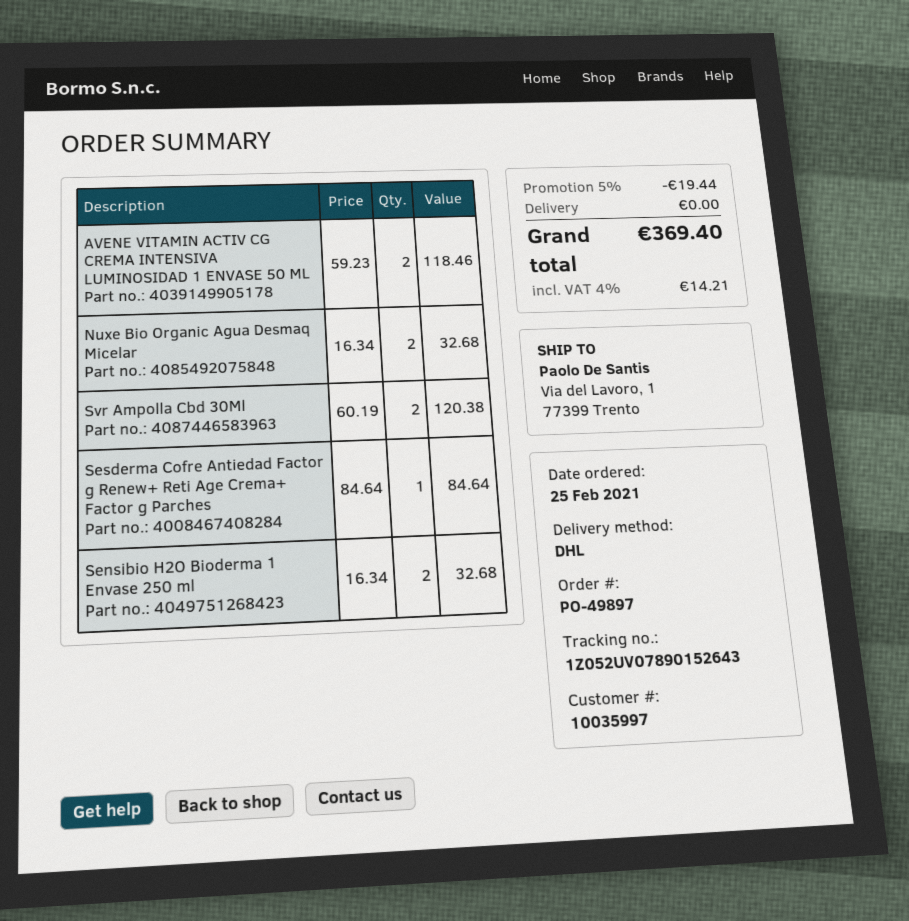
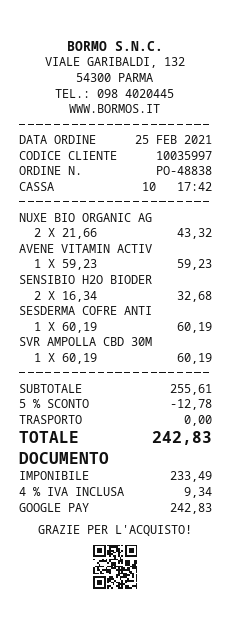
order number: PO-49897 -> PO-48838
AVENE VITAMIN ACTIV CG CREMA INTENSIVA LUMINOSIDAD 1 ENVASE 50 ML: 2 x 59.23 = 118.46 -> 1 x 59.23 = 59.23
Nuxe Bio Organic Agua Desmaq Micelar: 2 x 16.34 = 32.68 -> 2 x 21.66 = 43.32
Svr Ampolla Cbd 30Ml: 2 x 60.19 = 120.38 -> 1 x 60.19 = 60.19
Sesderma Cofre Antiedad Factor g Renew+ Reti Age Crema+ Factor g Parches: 1 x 84.64 = 84.64 -> 1 x 60.19 = 60.19
discount: 5% = 19.44 -> 5% = 12.78
tax: 4% = 14.21 -> 4% = 9.34
total: 369.40 -> 242.83

